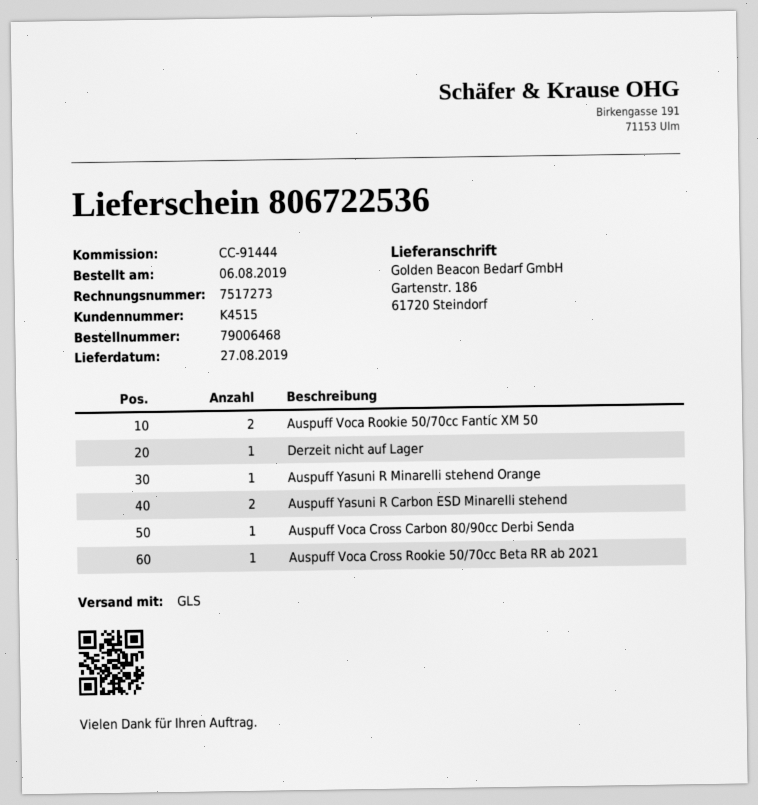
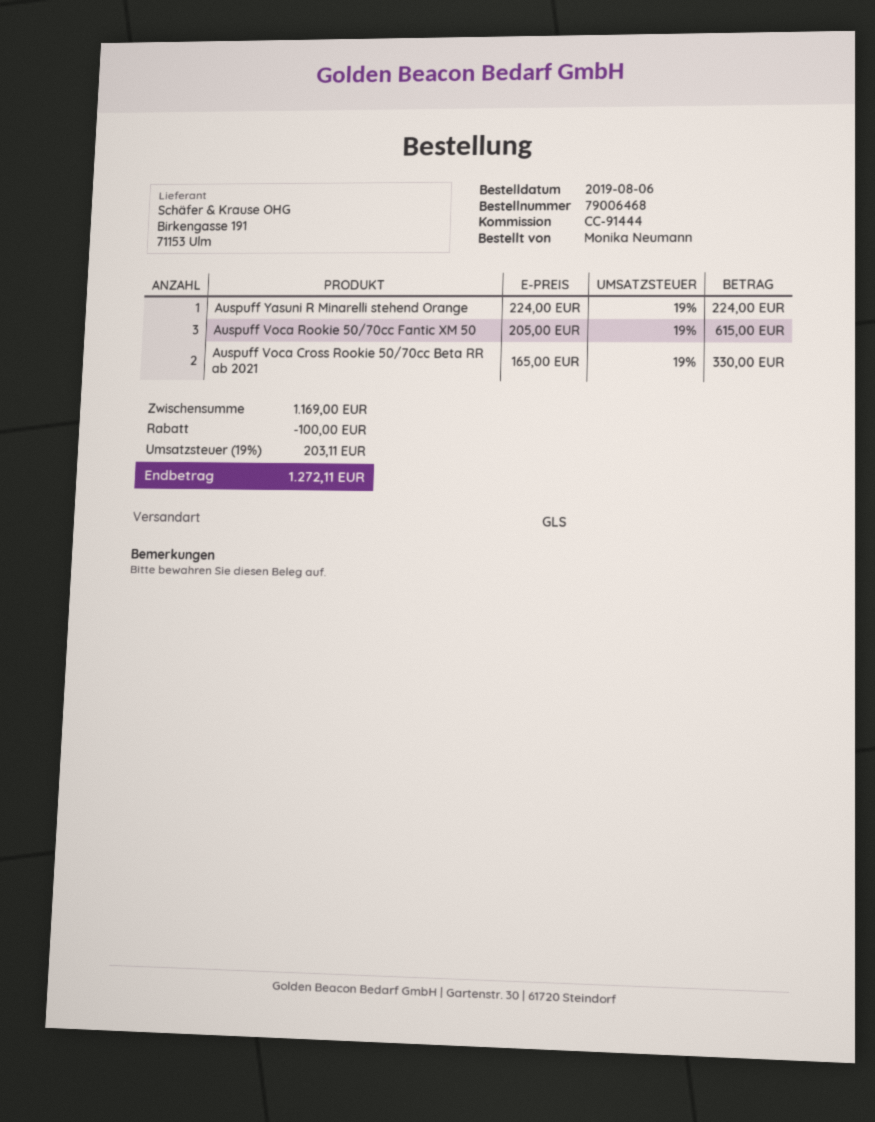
Auspuff Voca Rookie 50/70cc Fantic XM 50: 2 -> 3
Derzeit nicht auf Lager: 1 -> none
Auspuff Yasuni R Carbon ESD Minarelli stehend: 2 -> none
Auspuff Voca Cross Carbon 80/90cc Derbi Senda: 1 -> none
Auspuff Voca Cross Rookie 50/70cc Beta RR ab 2021: 1 -> 2

